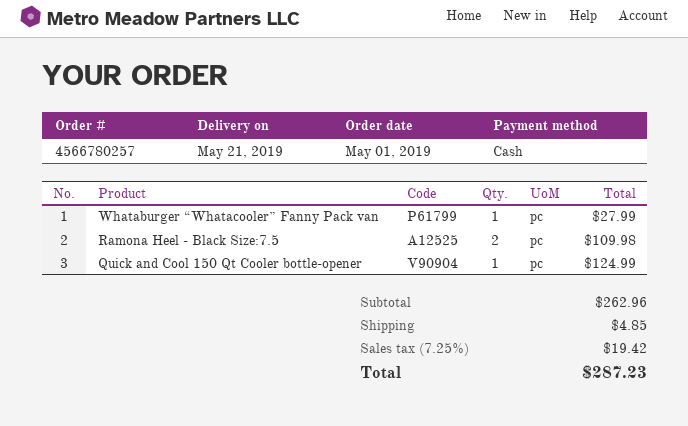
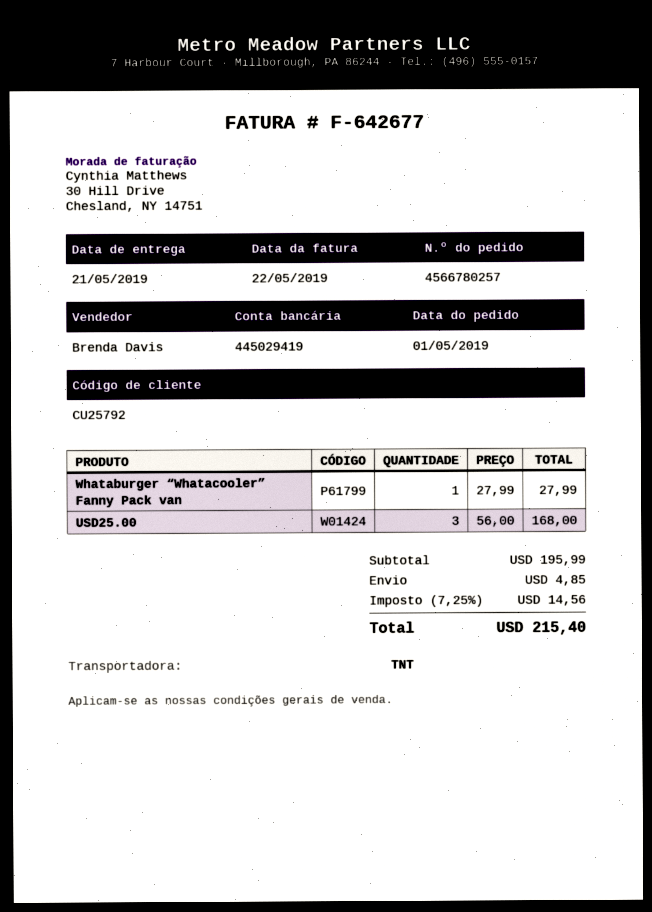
Ramona Heel - Black Size:7.5: 2 for 109.98 -> none
Quick and Cool 150 Qt Cooler bottle-opener: 1 for 124.99 -> none
USD25.00: none -> 3 for 168.00
subtotal: 262.96 -> 195.99
tax: 7.25% = 19.42 -> 7.25% = 14.56
total: 287.23 -> 215.40

